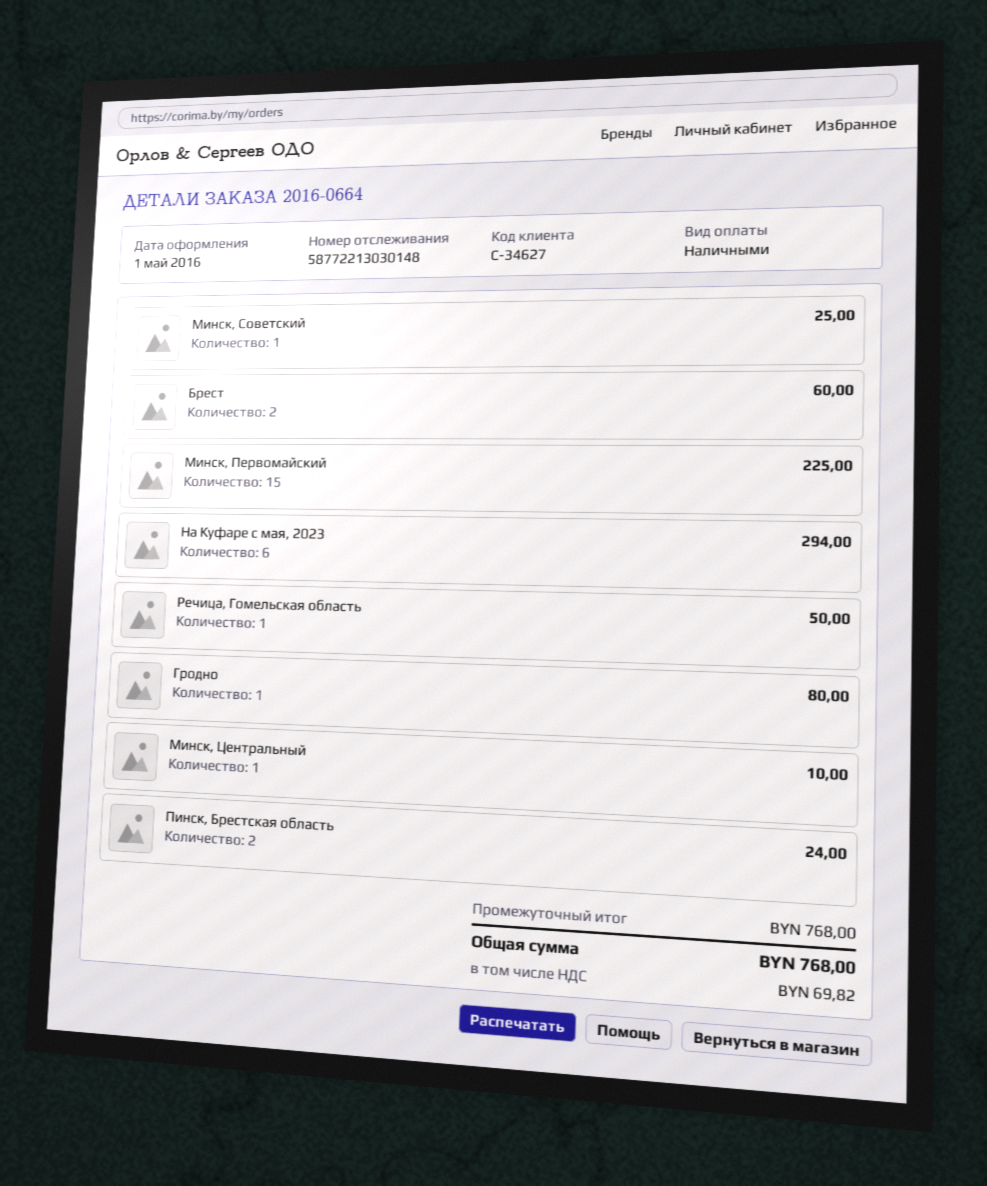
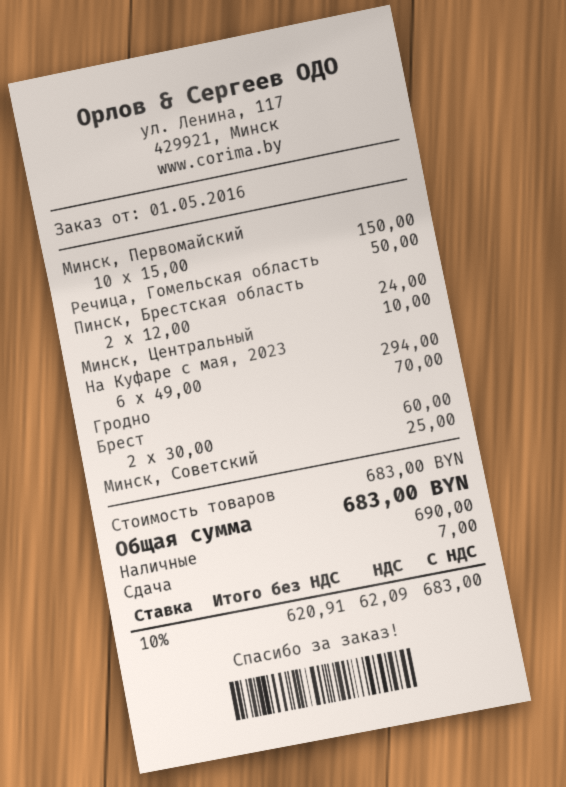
Минск, Первомайский: 15 for 225.00 -> 10 for 150.00
Гродно: 1 for 80.00 -> 1 for 70.00
subtotal: 768.00 -> 683.00
tax: 69.82 -> 62.09
total: 768.00 -> 683.00

